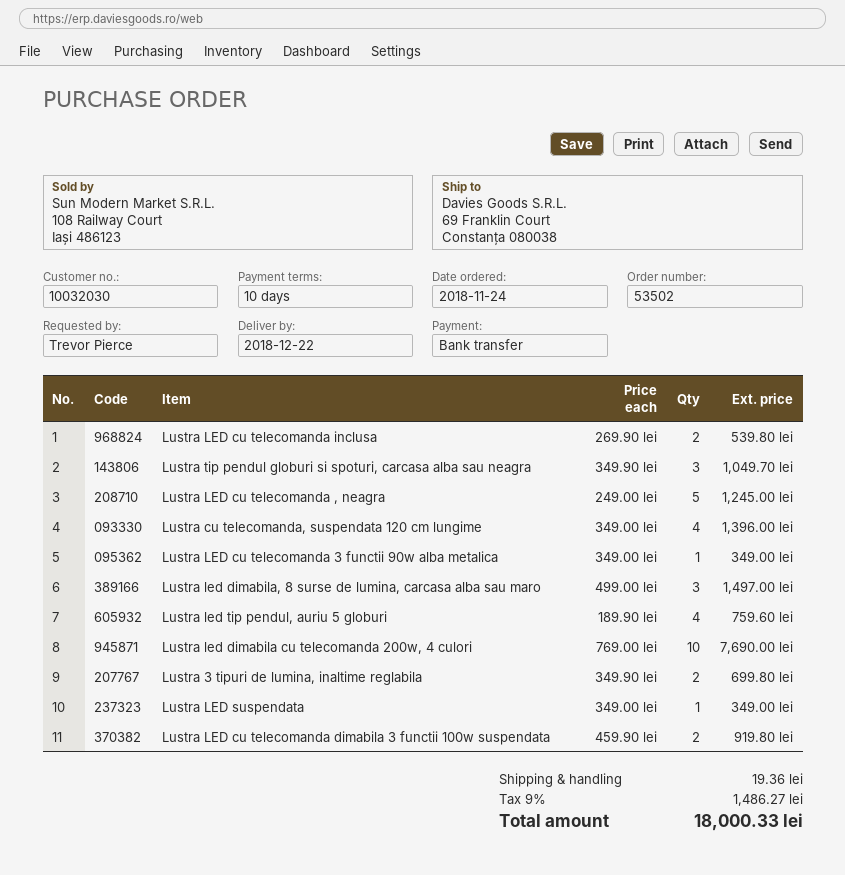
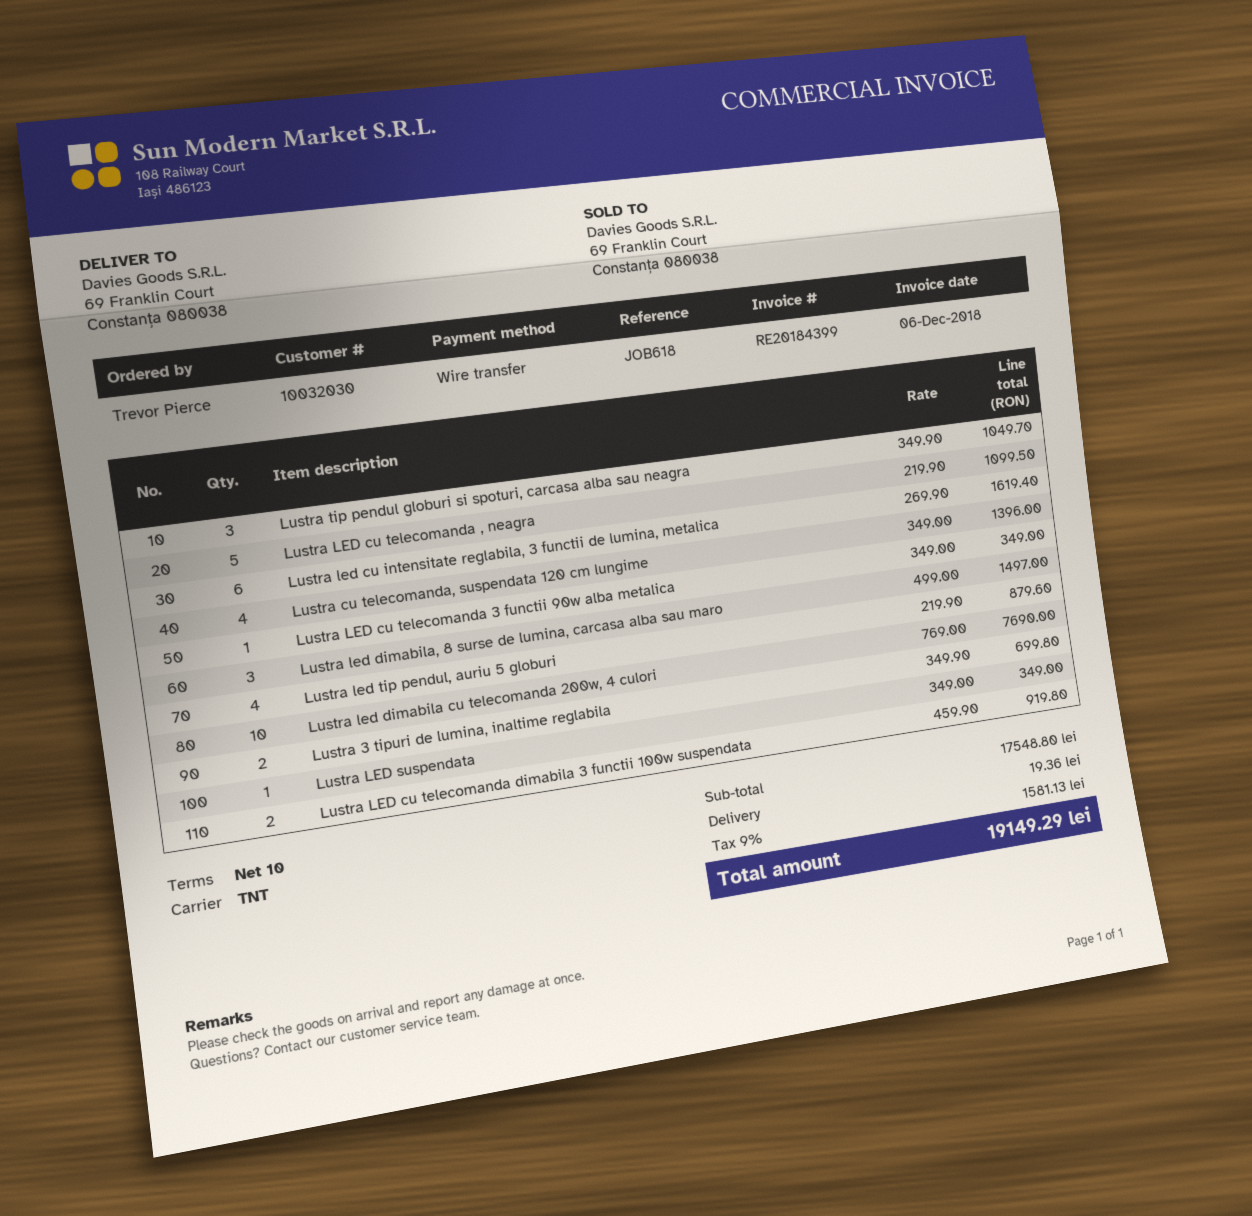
Lustra LED cu telecomanda inclusa: 2 x 269.90 = 539.80 -> none
Lustra LED cu telecomanda , neagra: 5 x 249.00 = 1245.00 -> 5 x 219.90 = 1099.50
Lustra led tip pendul, auriu 5 globuri: 4 x 189.90 = 759.60 -> 4 x 219.90 = 879.60
Lustra led cu intensitate reglabila, 3 functii de lumina, metalica: none -> 6 x 269.90 = 1619.40
tax: 9% = 1486.27 -> 9% = 1581.13
total: 18000.33 -> 19149.29

